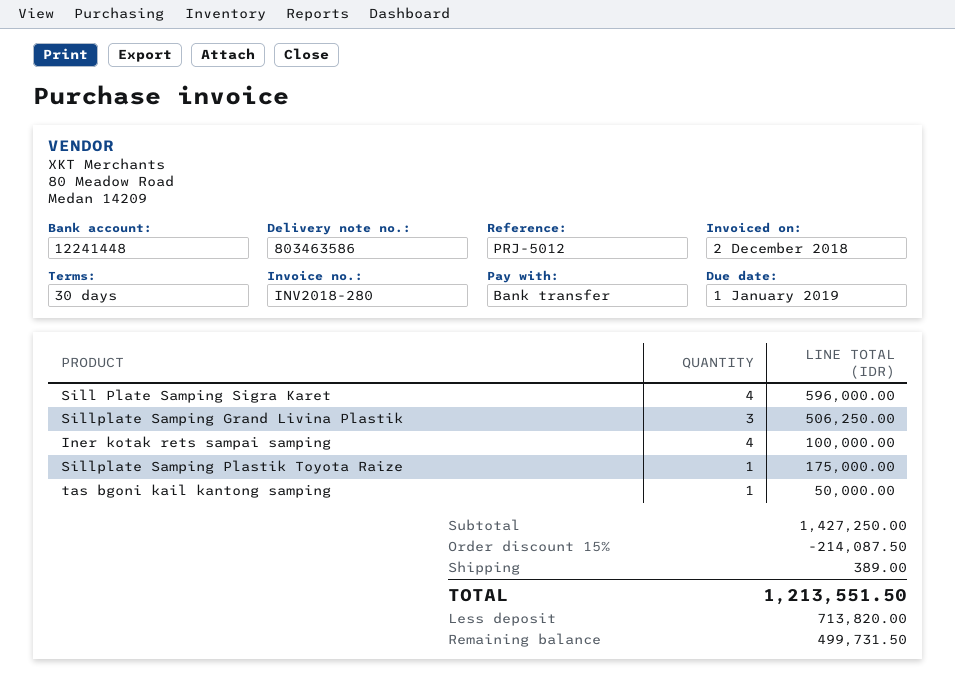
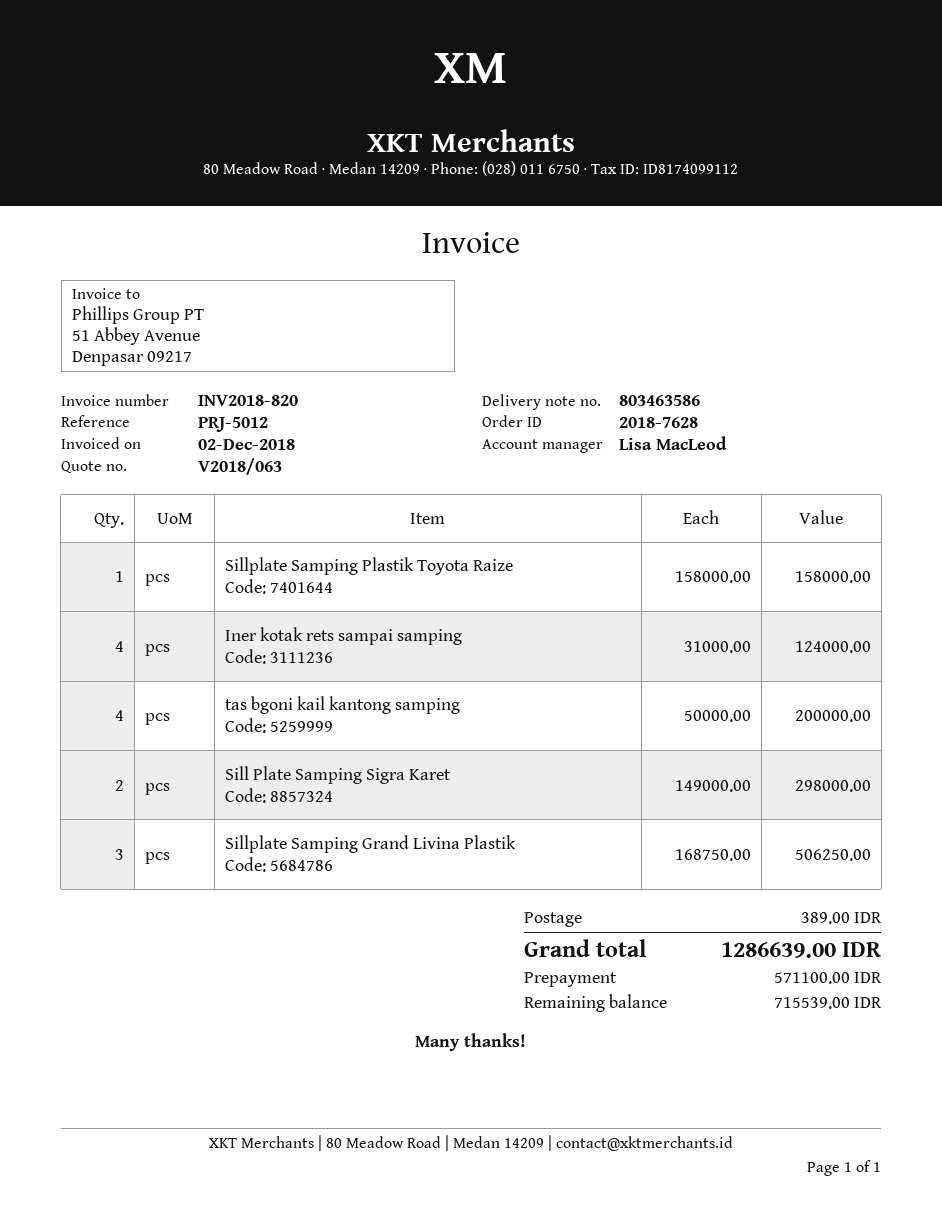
invoice number: INV2018-280 -> INV2018-820
Sill Plate Samping Sigra Karet: 4 for 596000.00 -> 2 for 298000.00
Iner kotak rets sampai samping: 4 for 100000.00 -> 4 for 124000.00
Sillplate Samping Plastik Toyota Raize: 1 for 175000.00 -> 1 for 158000.00
tas bgoni kail kantong samping: 1 for 50000.00 -> 4 for 200000.00
discount: 15% = 214087.50 -> none
total: 1213551.50 -> 1286639.00
deposit: 713820.00 -> 571100.00
balance: 499731.50 -> 715539.00

